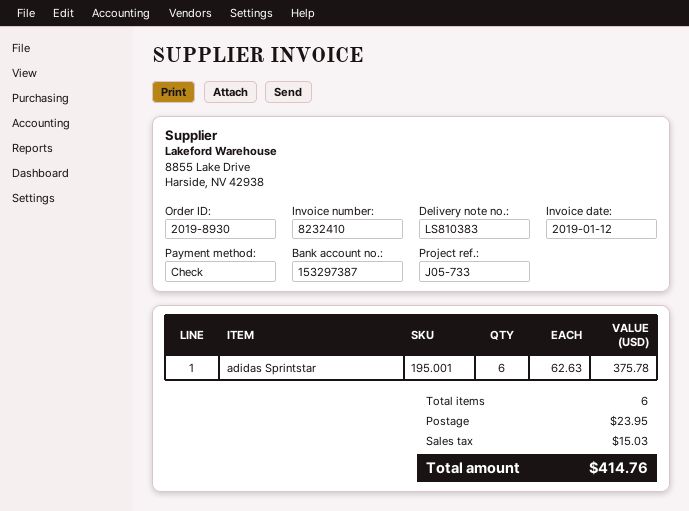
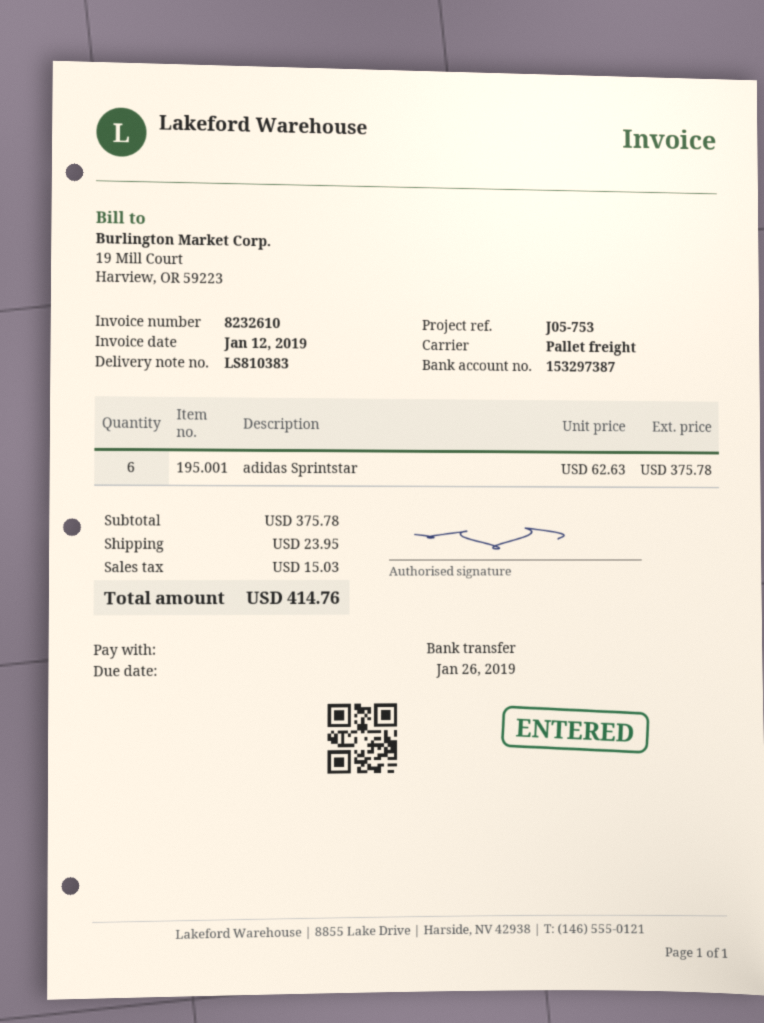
invoice number: 8232410 -> 8232610
reference: J05-733 -> J05-753
payment method: cheque -> bank transfer

